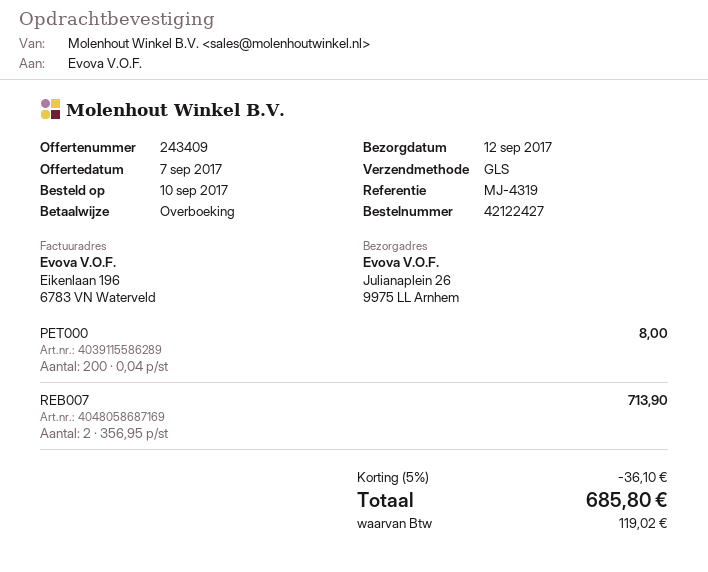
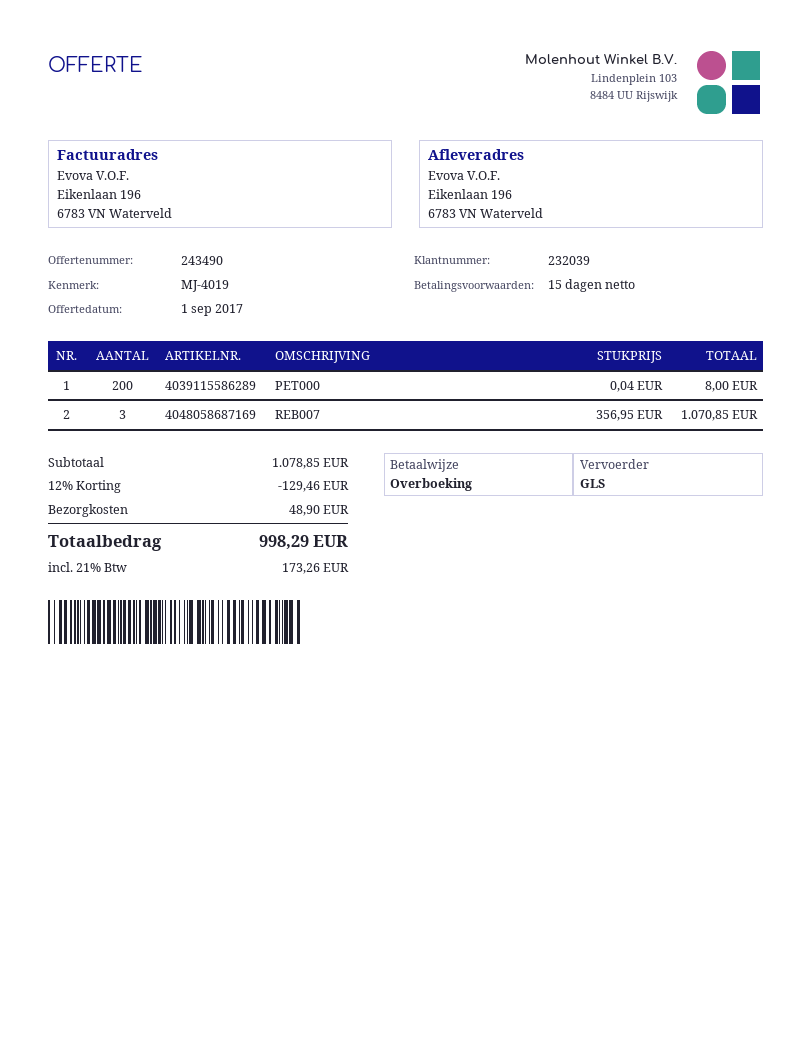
quote number: 243409 -> 243490
quote date: 2017-09-07 -> 2017-09-01
reference: MJ-4319 -> MJ-4019
ship to: Julianaplein 26, 9975 LL Arnhem -> Eikenlaan 196, 6783 VN Waterveld
REB007: 2 x 356.95 = 713.90 -> 3 x 356.95 = 1070.85
discount: 5% = 36.10 -> 12% = 129.46
shipping: none -> 48.90
tax: 119.02 -> 173.26
total: 685.80 -> 998.29

